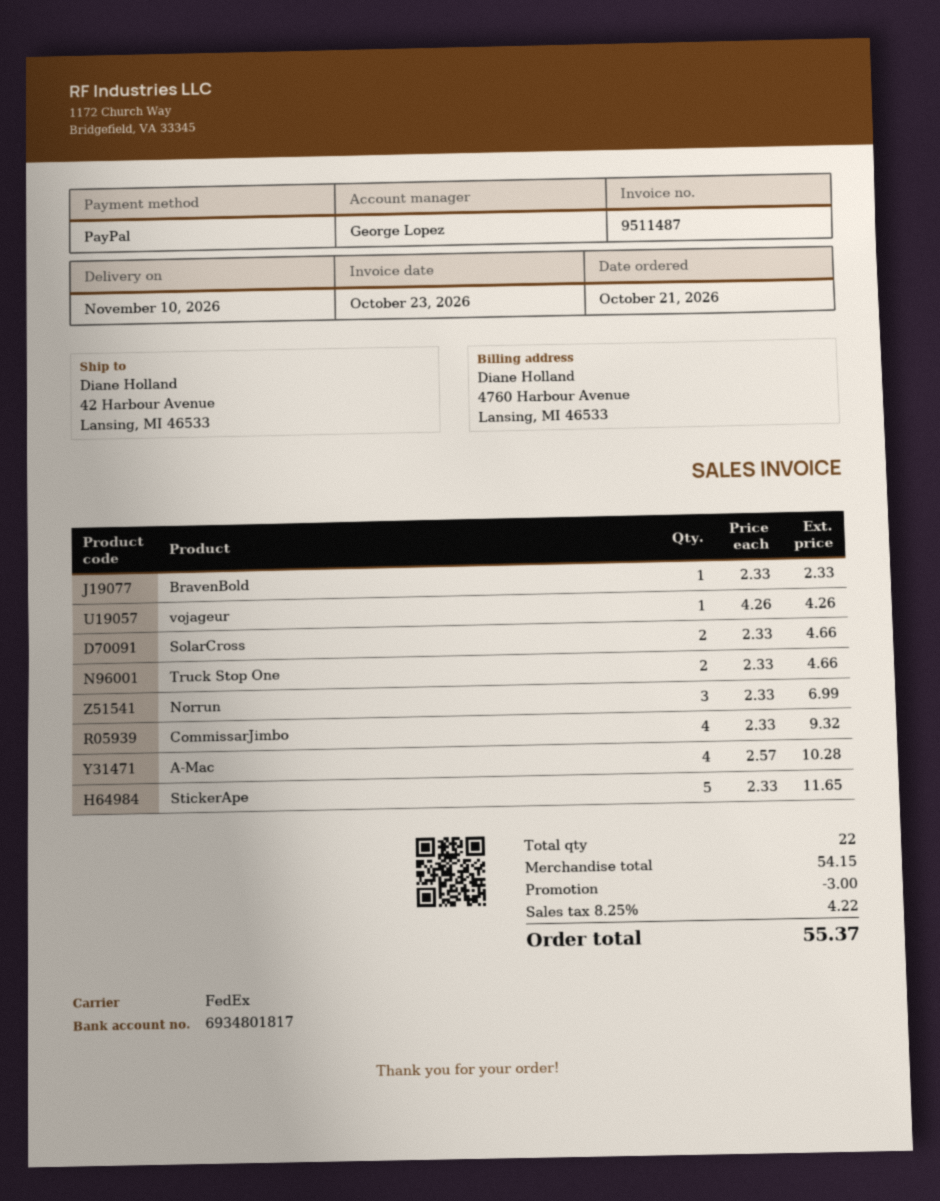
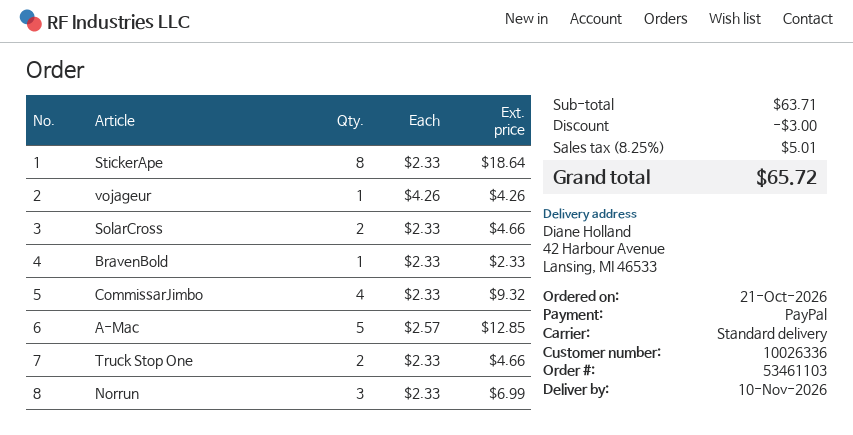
shipping method: FedEx -> standard
A-Mac: 4 x 2.57 = 10.28 -> 5 x 2.57 = 12.85
StickerApe: 5 x 2.33 = 11.65 -> 8 x 2.33 = 18.64
subtotal: 54.15 -> 63.71
tax: 8.25% = 4.22 -> 8.25% = 5.01
total: 55.37 -> 65.72

